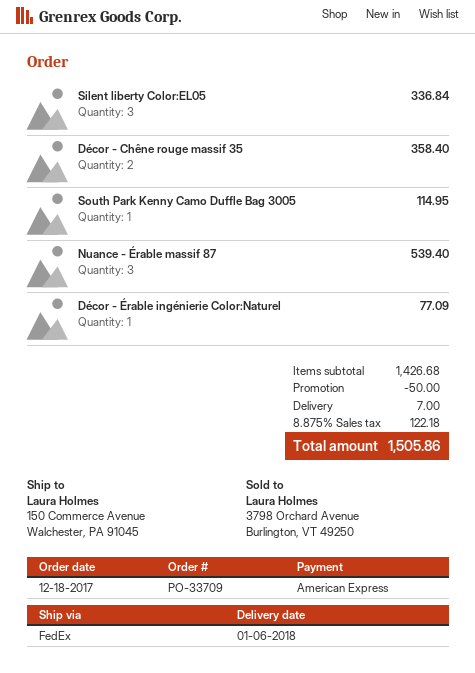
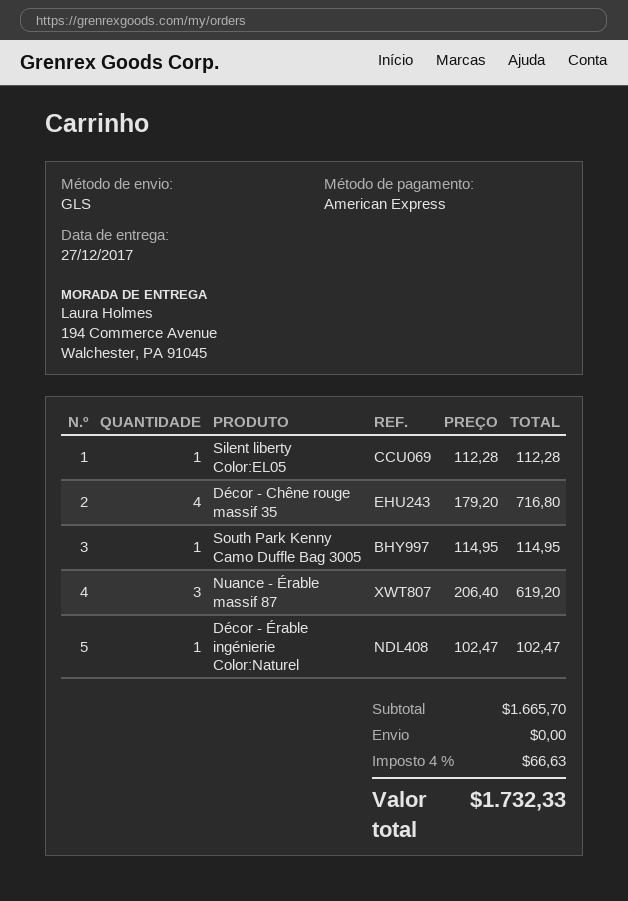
delivery date: 2018-01-06 -> 2017-12-27
shipping method: FedEx -> GLS
ship to: 150 Commerce Avenue, Walchester, PA 91045 -> 194 Commerce Avenue, Walchester, PA 91045
Silent liberty Color:EL05: 3 for 336.84 -> 1 for 112.28
Décor - Chêne rouge massif 35: 2 for 358.40 -> 4 for 716.80
Nuance - Érable massif 87: 3 for 539.40 -> 3 for 619.20
Décor - Érable ingénierie Color:Naturel: 1 for 77.09 -> 1 for 102.47
subtotal: 1426.68 -> 1665.70
discount: 50.00 -> none
shipping: 7.00 -> 0.00
tax: 8.875% = 122.18 -> 4% = 66.63
total: 1505.86 -> 1732.33

